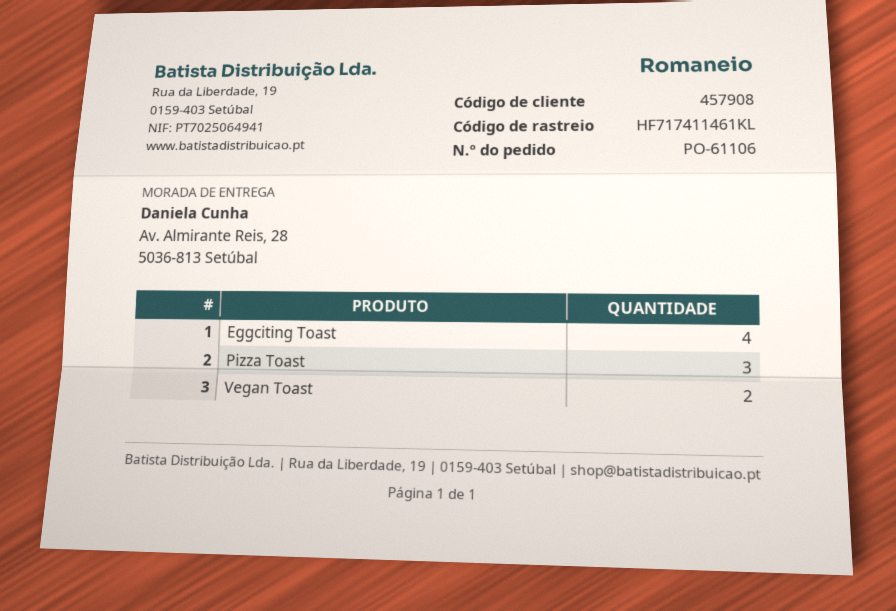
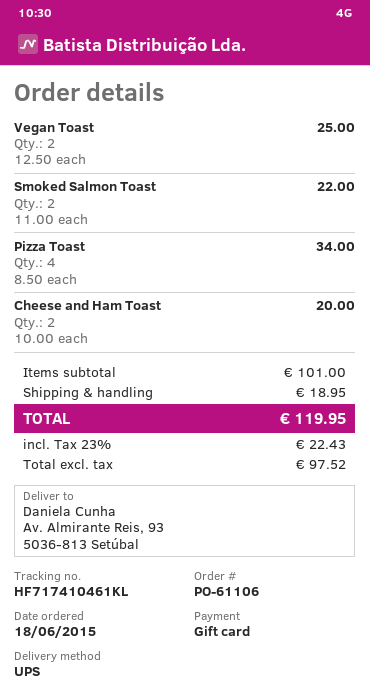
tracking number: HF717411461KL -> HF717410461KL
ship to: Av. Almirante Reis, 28, 5036-813 Setúbal -> Av. Almirante Reis, 93, 5036-813 Setúbal
Eggciting Toast: 4 -> none
Pizza Toast: 3 -> 4
Smoked Salmon Toast: none -> 2
Cheese and Ham Toast: none -> 2

